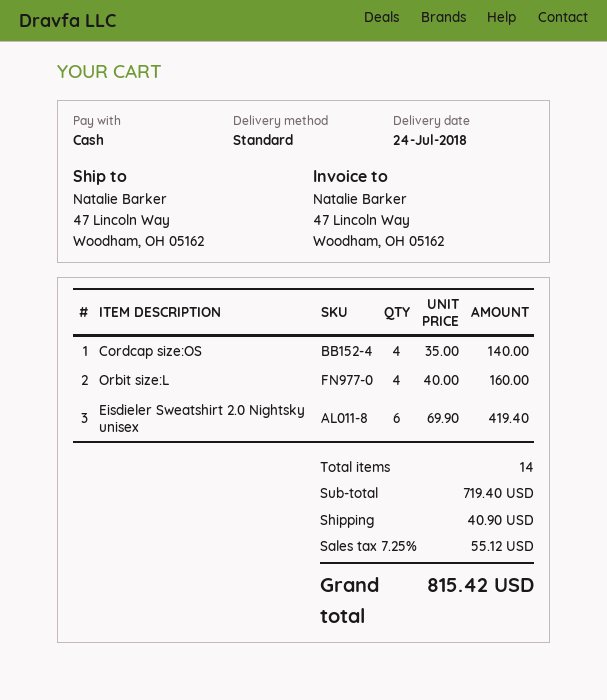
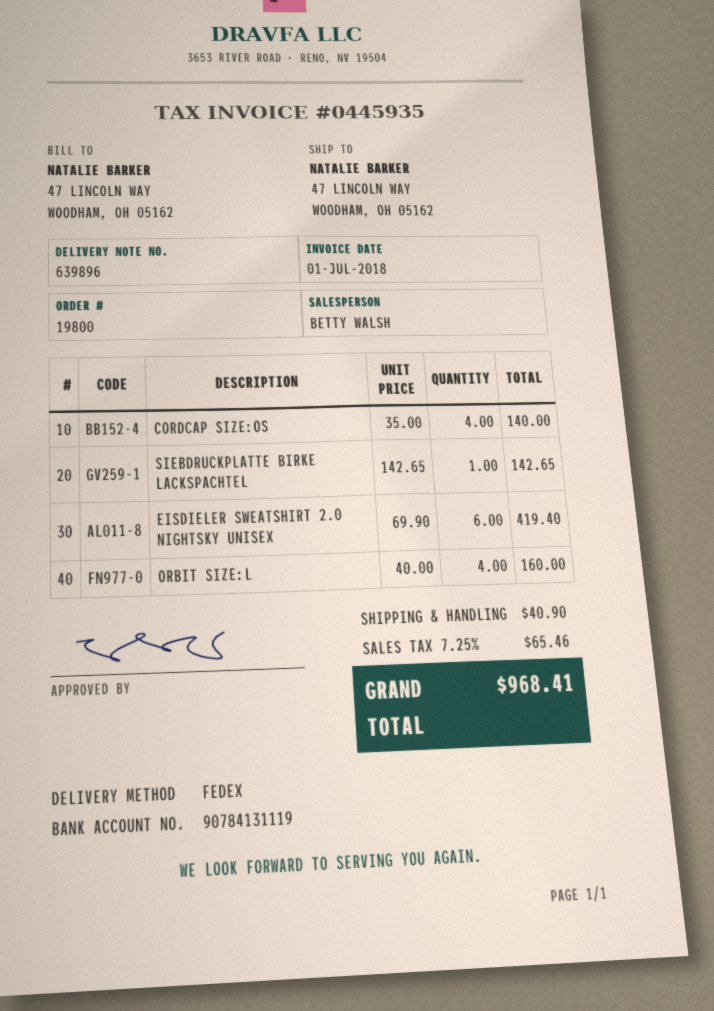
shipping method: standard -> FedEx
SIEBDRUCKPLATTE BIRKE LACKSPACHTEL: none -> 1 x 142.65 = 142.65
tax: 7.25% = 55.12 -> 7.25% = 65.46
total: 815.42 -> 968.41

